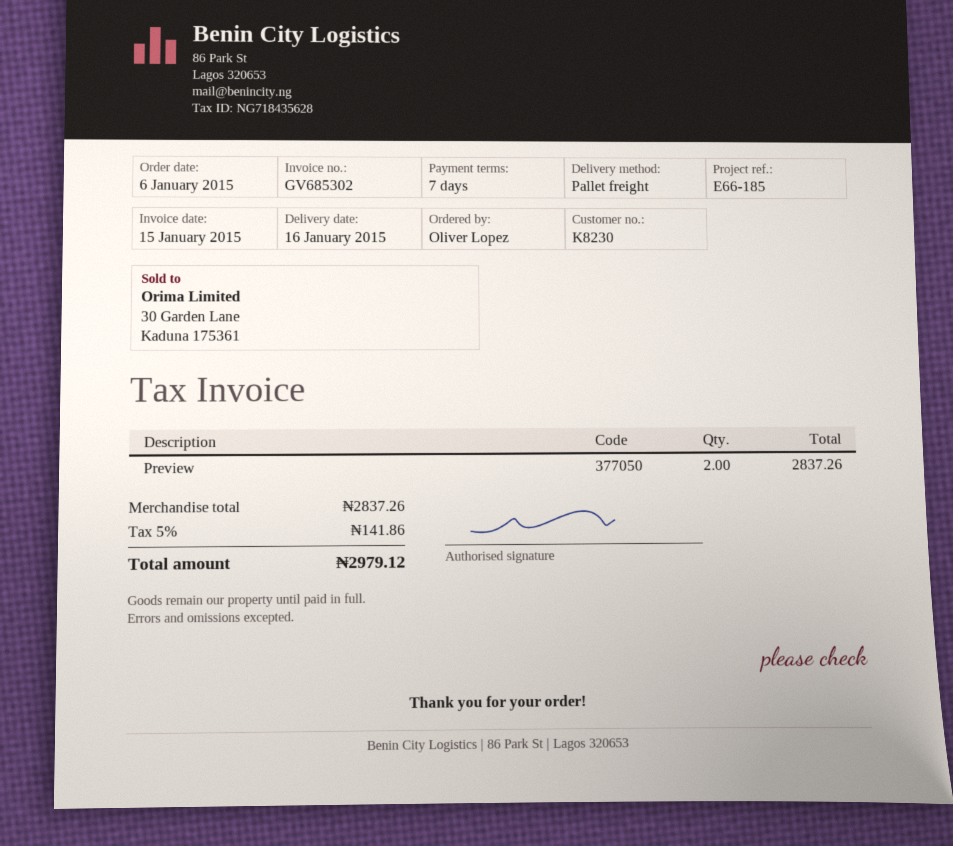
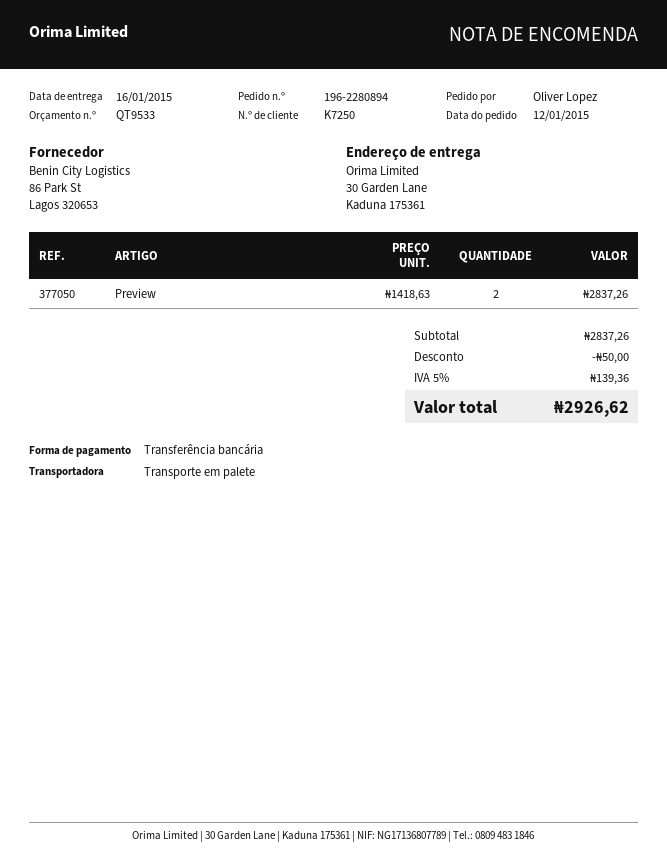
order date: 2015-01-06 -> 2015-01-12
customer number: K8230 -> K7250
discount: none -> 50.00
tax: 5% = 141.86 -> 5% = 139.36
total: 2979.12 -> 2926.62

